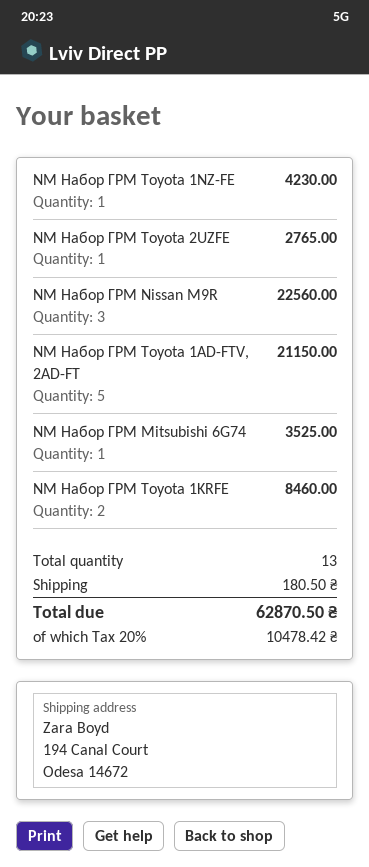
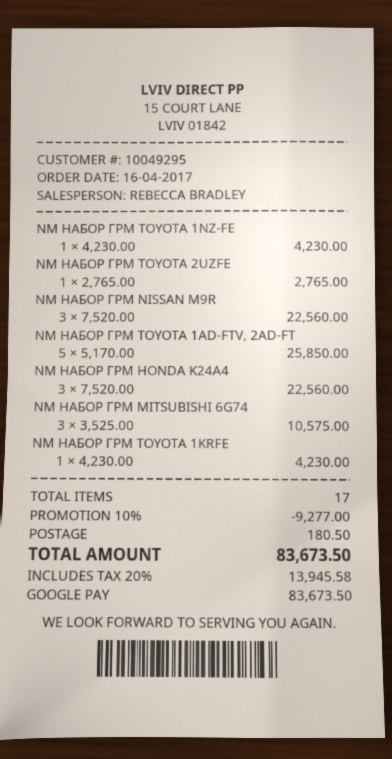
NM Набор ГРМ Toyota 1AD-FTV, 2AD-FT: 5 for 21150.00 -> 5 for 25850.00
NM Набор ГРМ Mitsubishi 6G74: 1 for 3525.00 -> 3 for 10575.00
NM Набор ГРМ Toyota 1KRFE: 2 for 8460.00 -> 1 for 4230.00
NM НАБОР ГРМ HONDA K24A4: none -> 3 for 22560.00
total quantity: 13 -> 17
discount: none -> 10% = 9277.00
tax: 20% = 10478.42 -> 20% = 13945.58
total: 62870.50 -> 83673.50

